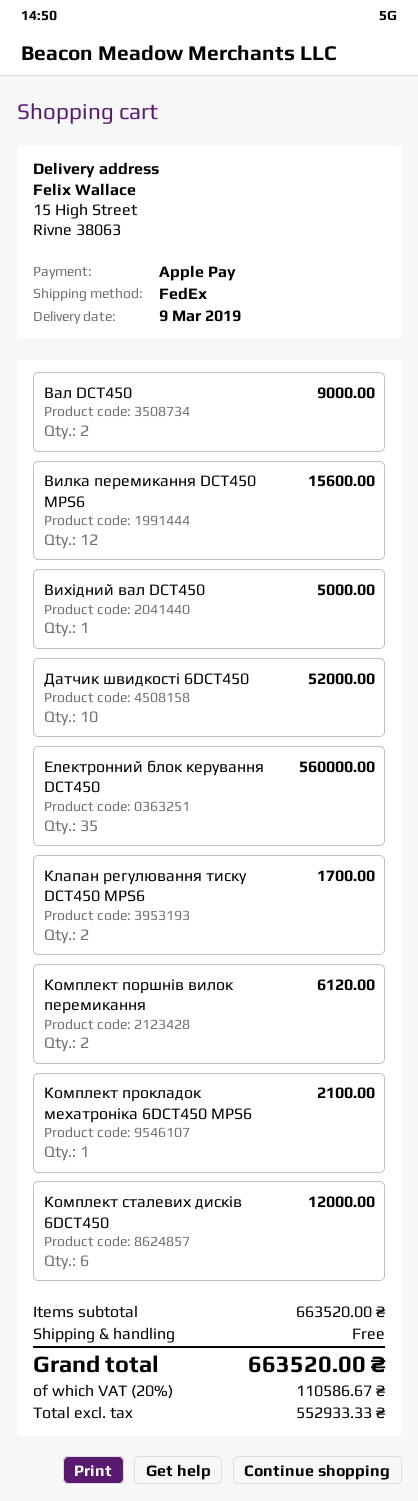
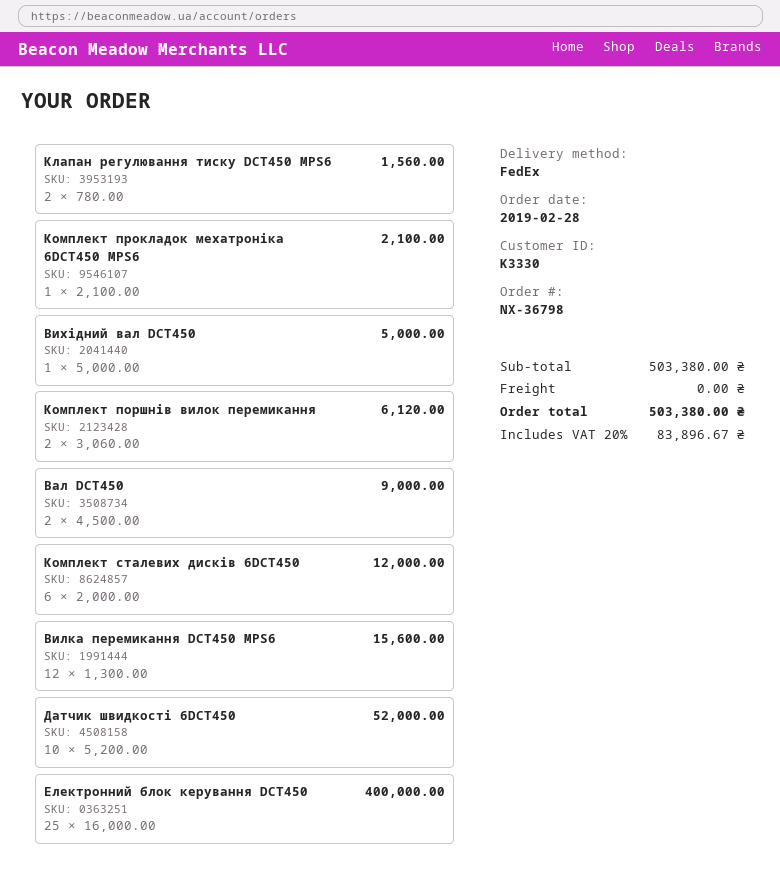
Електронний блок керування DCT450: 35 for 560000.00 -> 25 for 400000.00
Клапан регулювання тиску DCT450 MPS6: 2 for 1700.00 -> 2 for 1560.00
subtotal: 663520.00 -> 503380.00
tax: 20% = 110586.67 -> 20% = 83896.67
total: 663520.00 -> 503380.00

